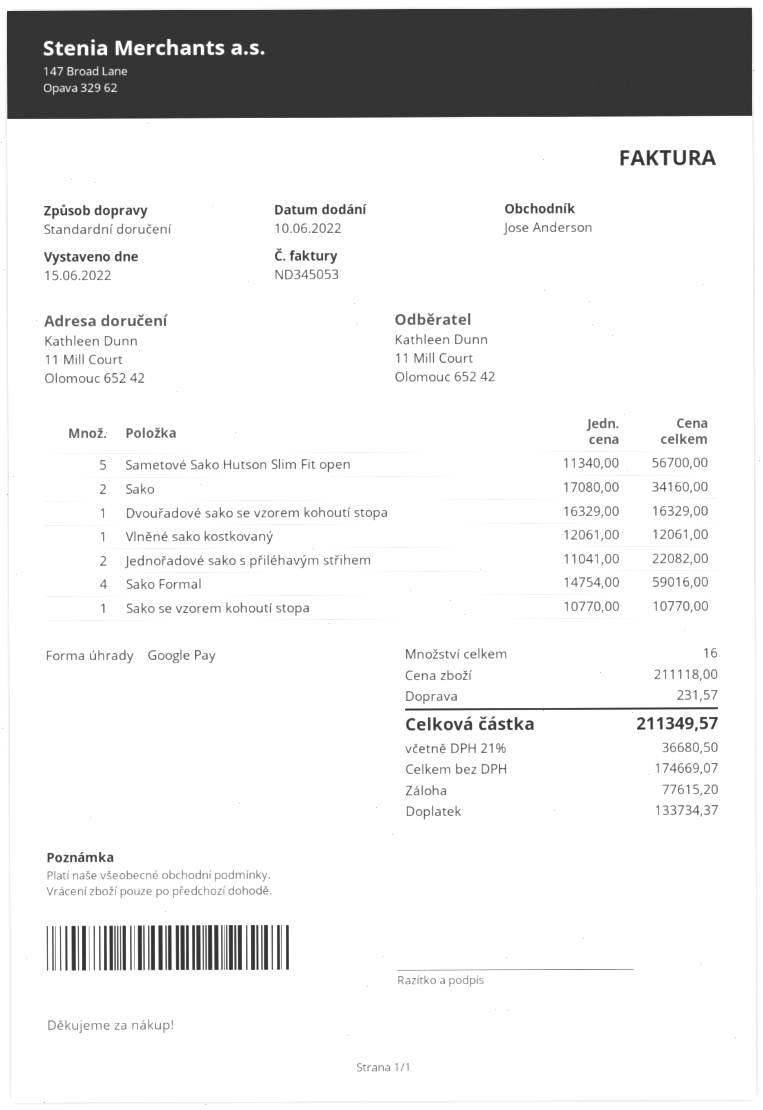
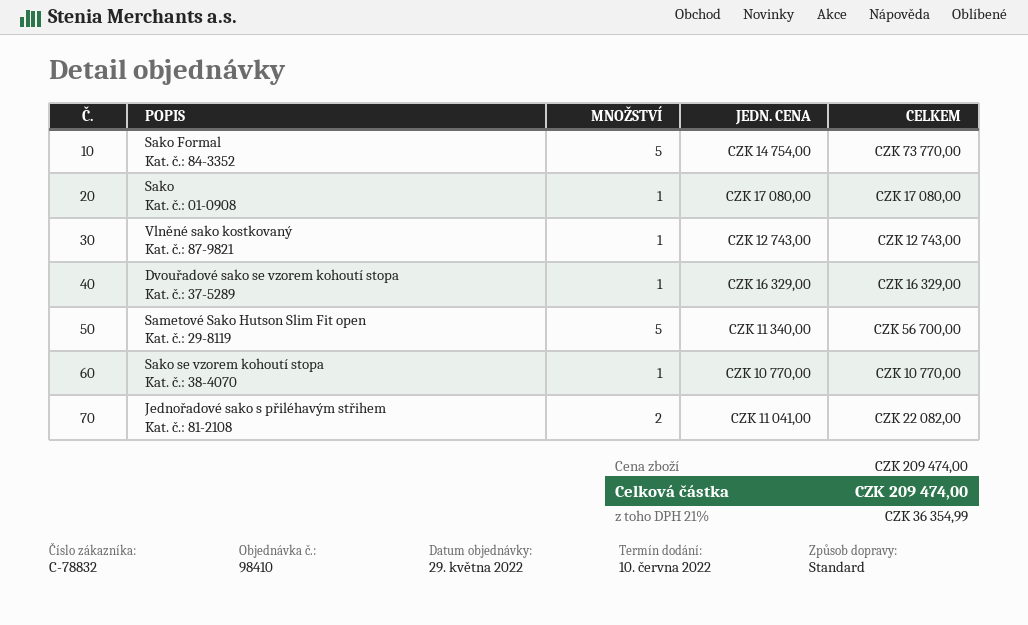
Sako: 2 x 17080.00 = 34160.00 -> 1 x 17080.00 = 17080.00
Vlněné sako kostkovaný: 1 x 12061.00 = 12061.00 -> 1 x 12743.00 = 12743.00
Sako Formal: 4 x 14754.00 = 59016.00 -> 5 x 14754.00 = 73770.00
subtotal: 211118.00 -> 209474.00
shipping: 231.57 -> none
tax: 21% = 36680.50 -> 21% = 36354.99
total: 211349.57 -> 209474.00

